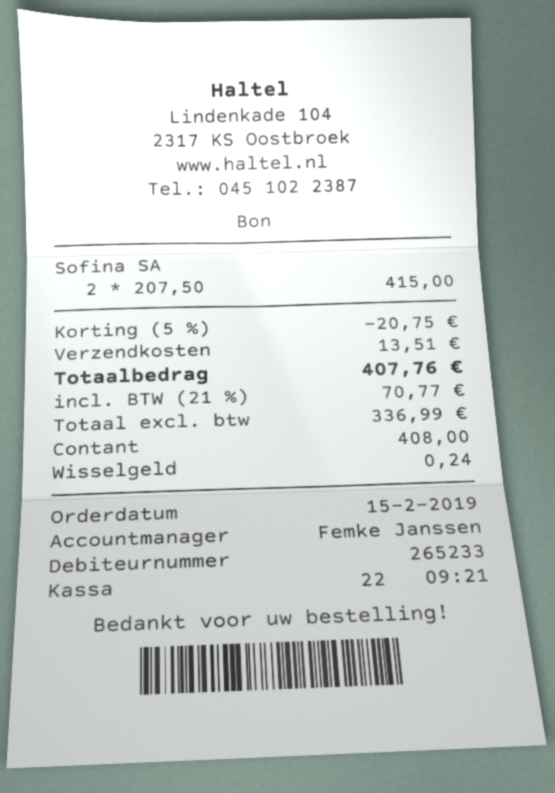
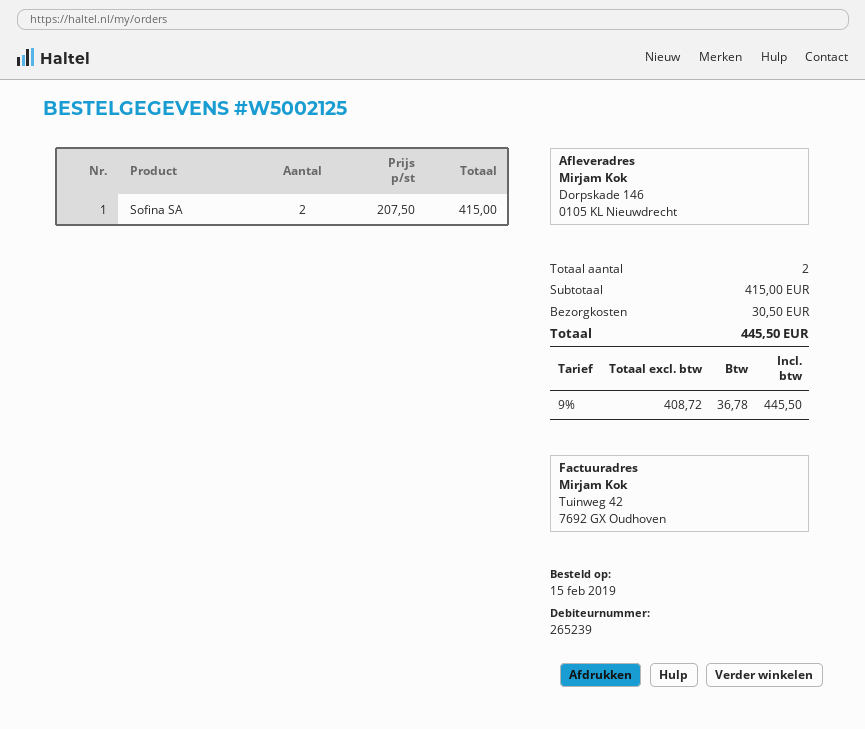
customer number: 265233 -> 265239
discount: 5% = 20.75 -> none
shipping: 13.51 -> 30.50
net: 336.99 -> 408.72
tax: 21% = 70.77 -> 9% = 36.78
total: 407.76 -> 445.50

